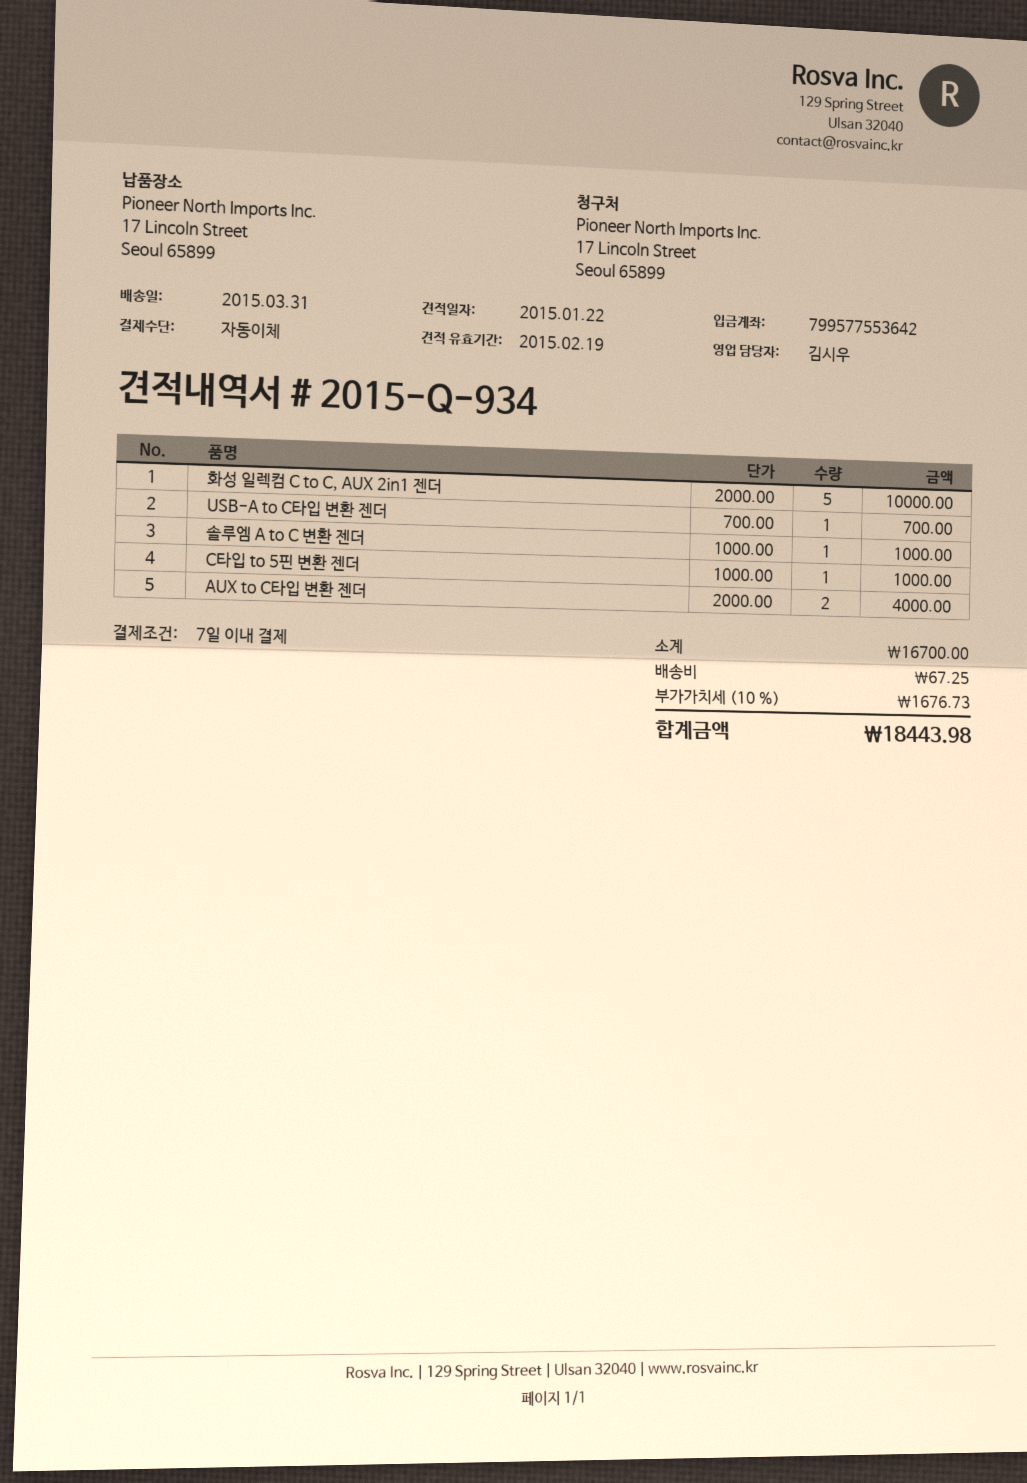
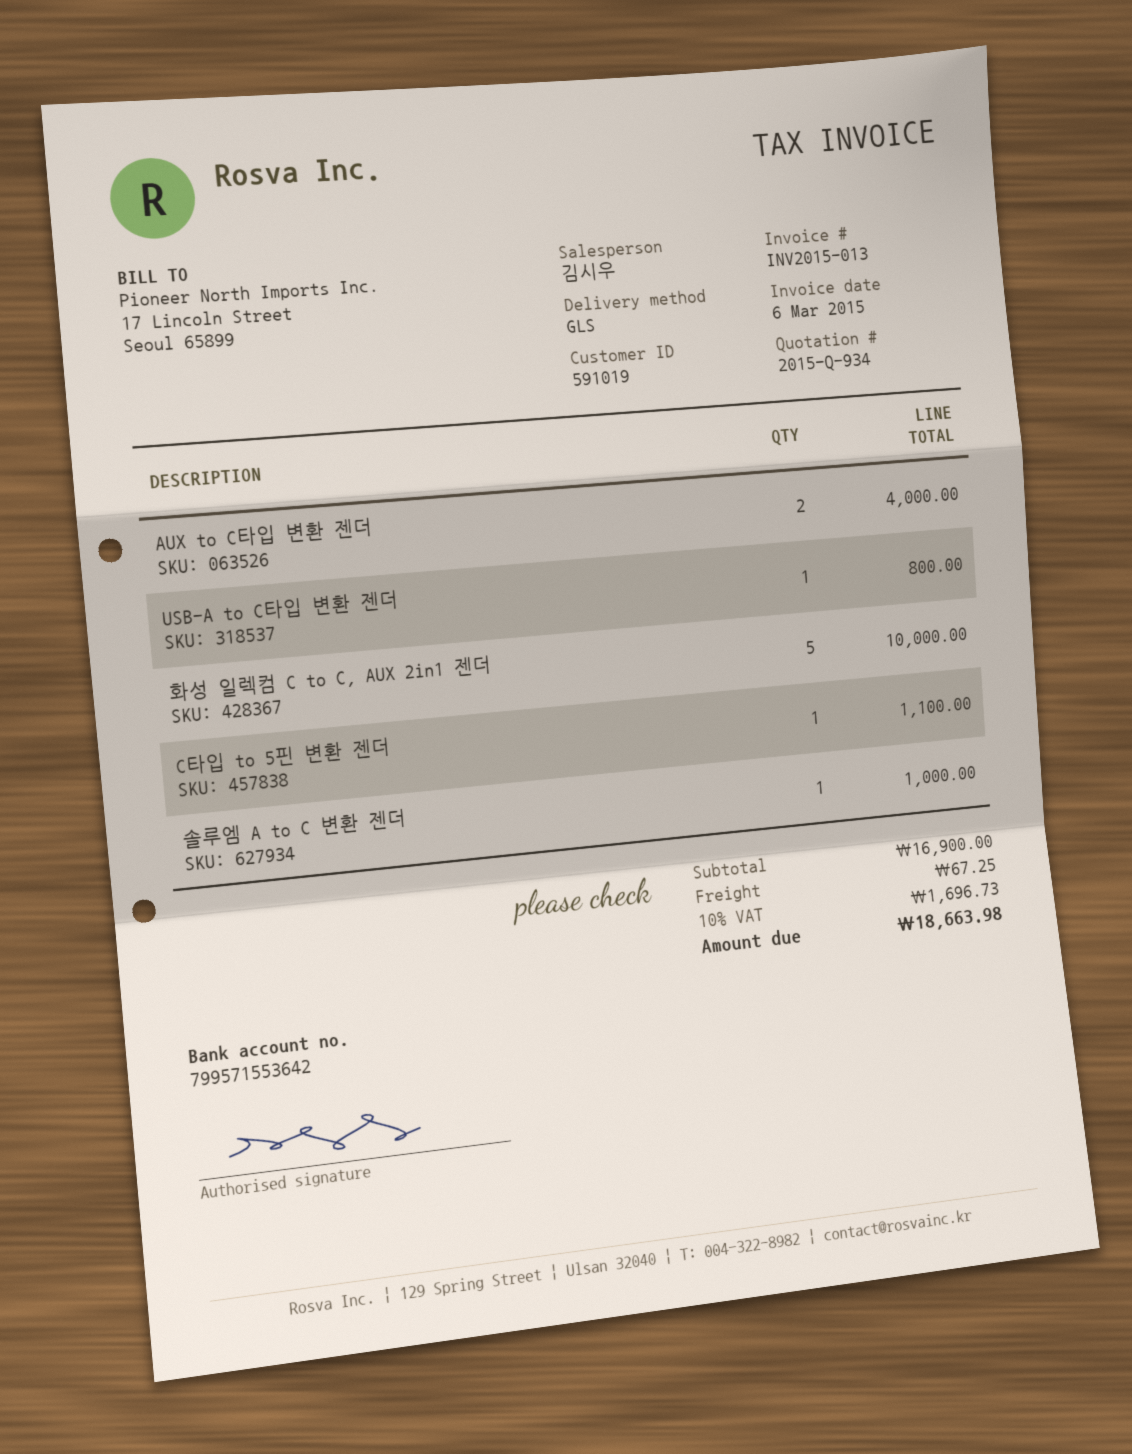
bank account: 799577553642 -> 799571553642
USB-A to C타입 변환 젠더: 1 for 700.00 -> 1 for 800.00
C타입 to 5핀 변환 젠더: 1 for 1000.00 -> 1 for 1100.00
subtotal: 16700.00 -> 16900.00
tax: 10% = 1676.73 -> 10% = 1696.73
total: 18443.98 -> 18663.98

